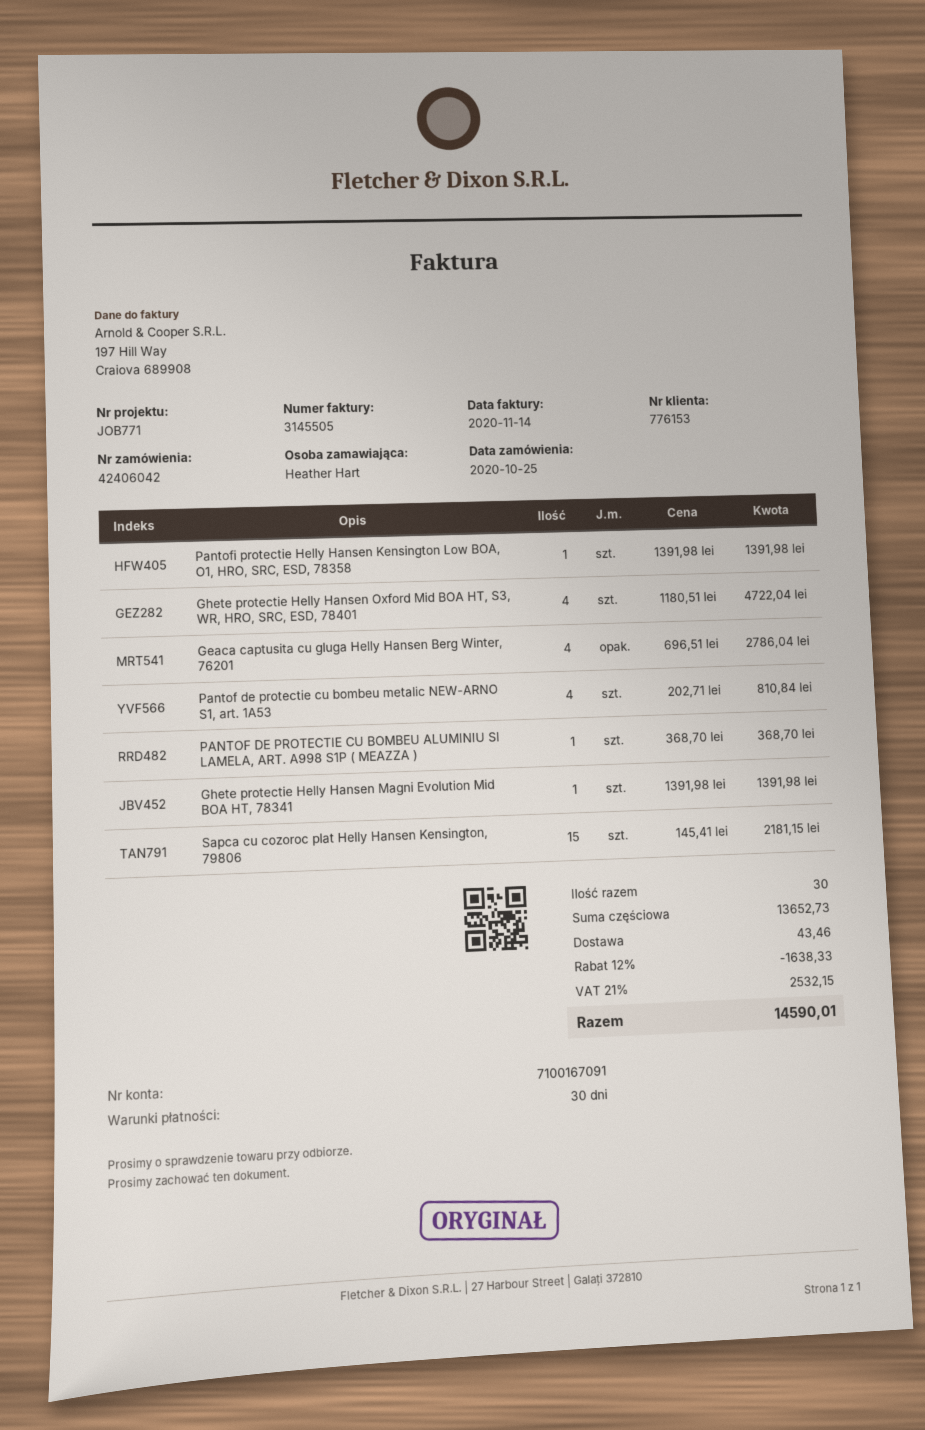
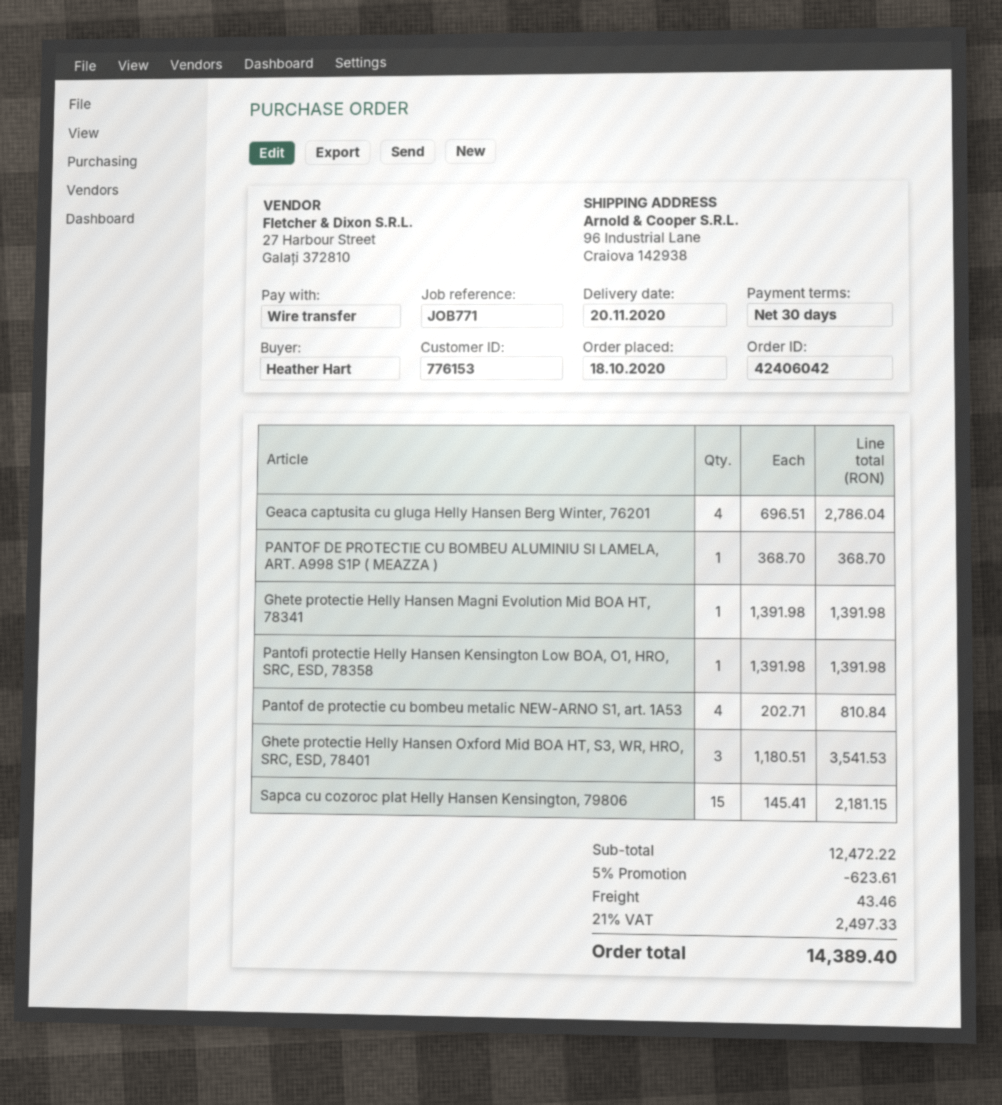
order date: 2020-10-25 -> 2020-10-18
Ghete protectie Helly Hansen Oxford Mid BOA HT, S3, WR, HRO, SRC, ESD, 78401: 4 x 1180.51 = 4722.04 -> 3 x 1180.51 = 3541.53
subtotal: 13652.73 -> 12472.22
discount: 12% = 1638.33 -> 5% = 623.61
tax: 21% = 2532.15 -> 21% = 2497.33
total: 14590.01 -> 14389.40

